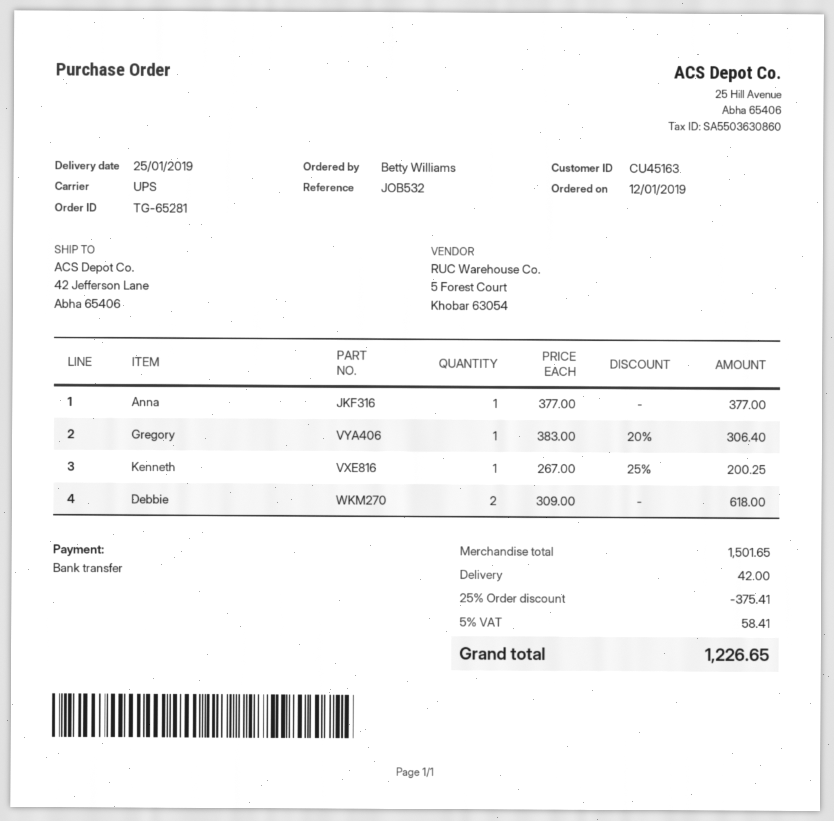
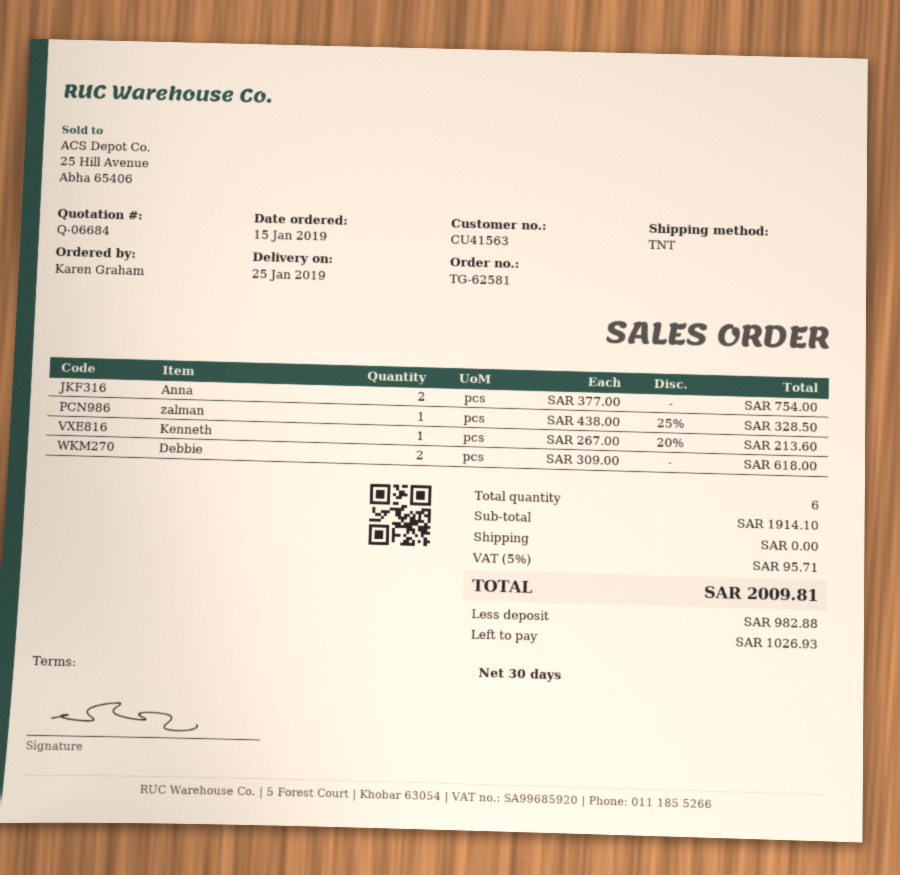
order number: TG-65281 -> TG-62581
order date: 2019-01-12 -> 2019-01-15
customer number: CU45163 -> CU41563
ordered by: Betty Williams -> Karen Graham
shipping method: UPS -> TNT
Anna: 1 x 377.00 = 377.00 -> 2 x 377.00 = 754.00
Gregory: 1 x 383.00 - 20% = 306.40 -> none
Kenneth: 1 x 267.00 - 25% = 200.25 -> 1 x 267.00 - 20% = 213.60
zalman: none -> 1 x 438.00 - 25% = 328.50
subtotal: 1501.65 -> 1914.10
discount: 25% = 375.41 -> none
shipping: 42.00 -> 0.00
tax: 5% = 58.41 -> 5% = 95.71
total: 1226.65 -> 2009.81

